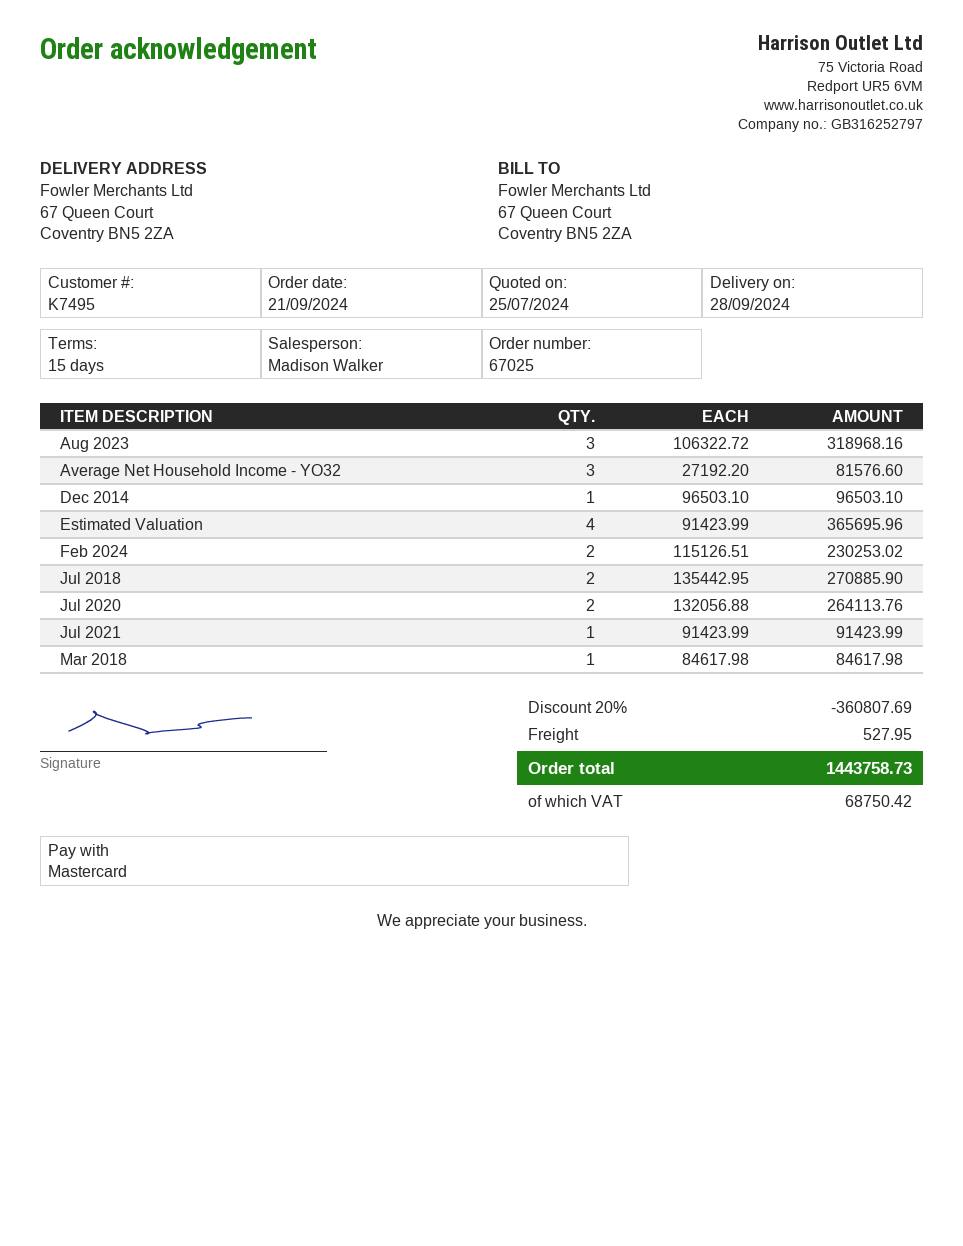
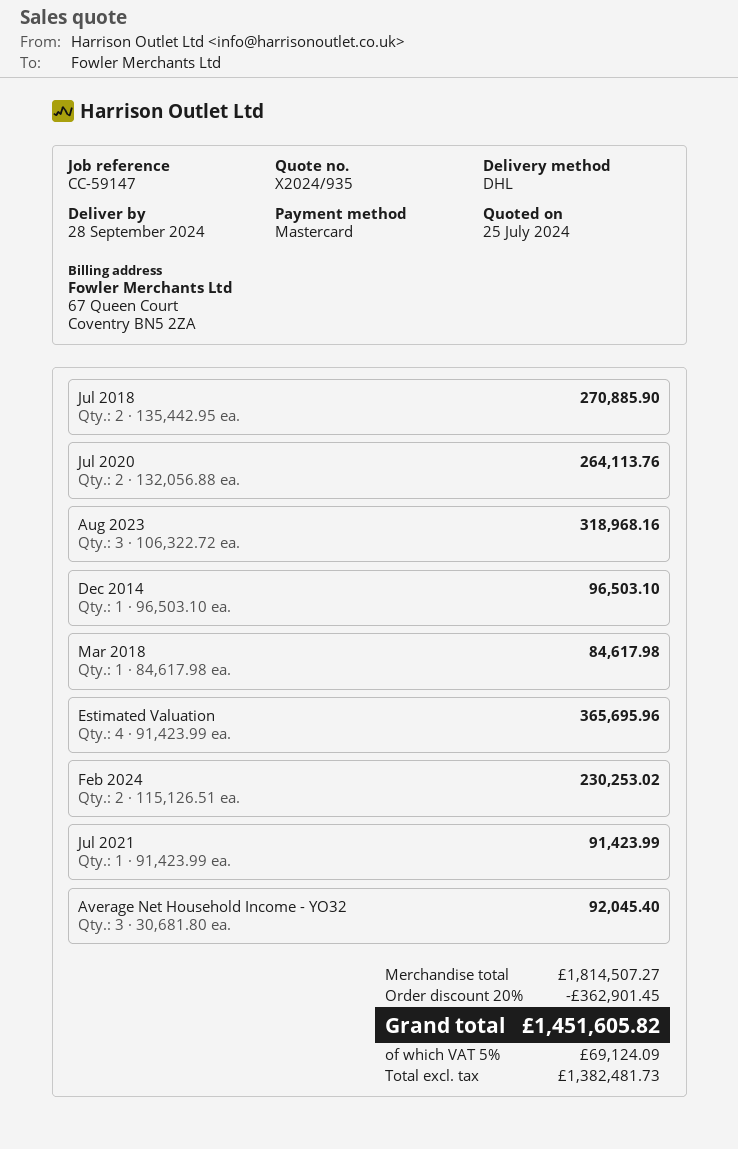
Average Net Household Income - YO32: 3 x 27192.20 = 81576.60 -> 3 x 30681.80 = 92045.40
discount: 20% = 360807.69 -> 20% = 362901.45
shipping: 527.95 -> none
tax: 68750.42 -> 69124.09
total: 1443758.73 -> 1451605.82

